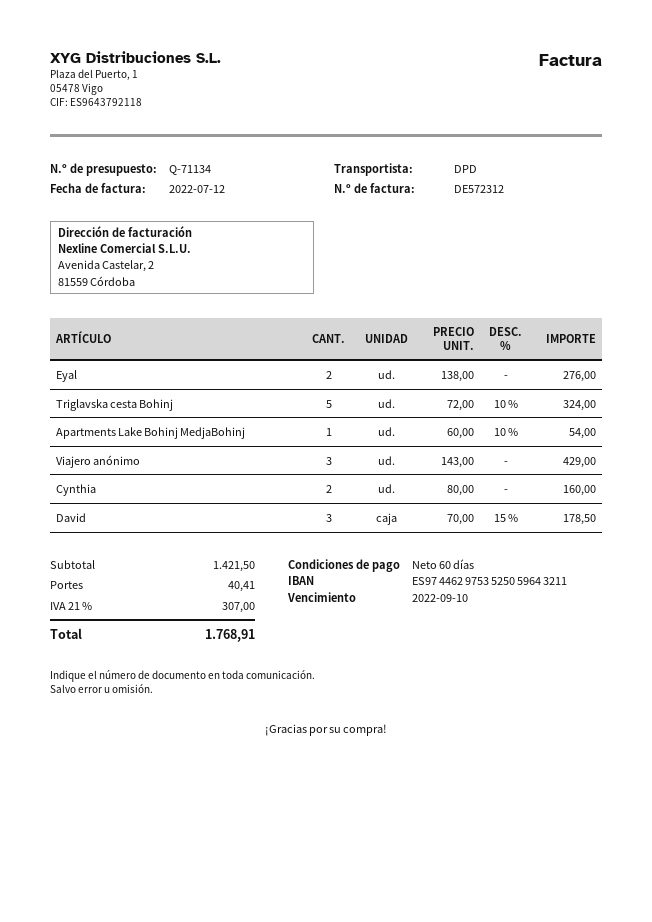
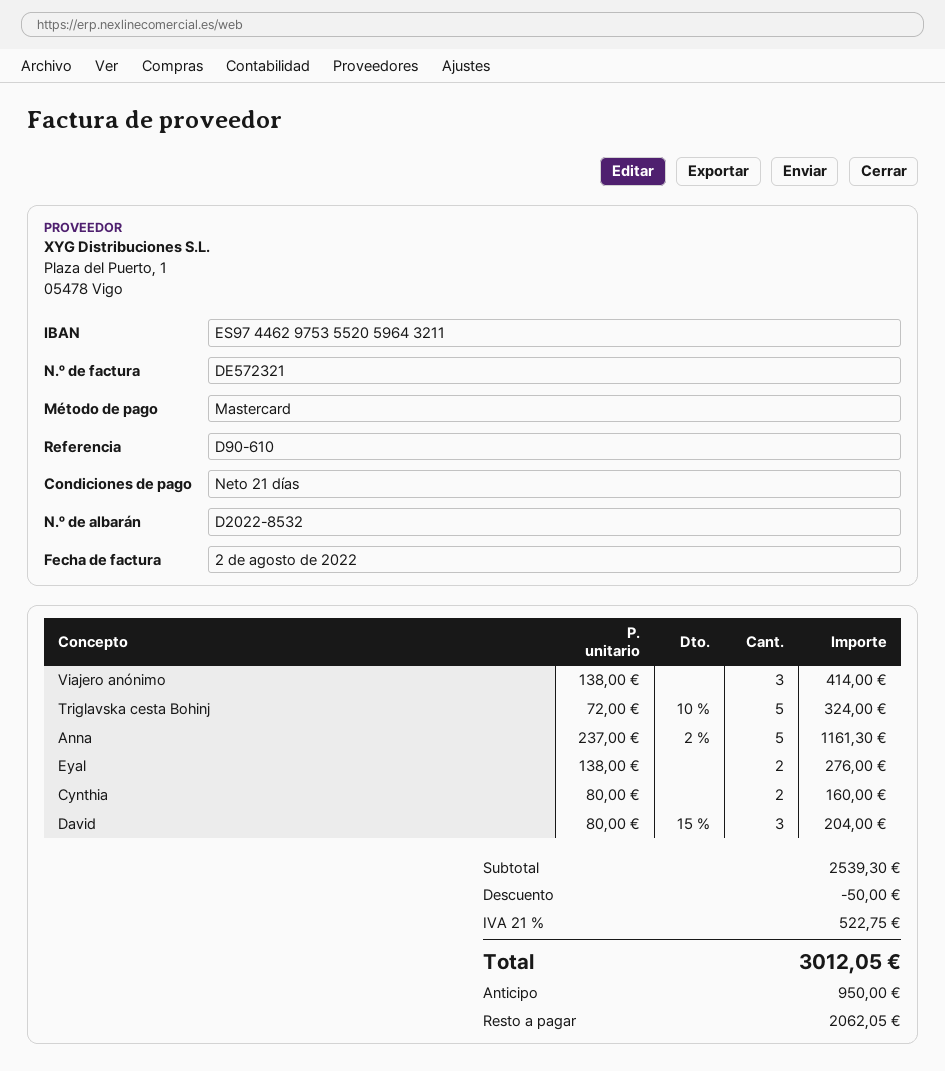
invoice number: DE572312 -> DE572321
invoice date: 2022-07-12 -> 2022-08-02
payment terms: 60 days -> 21 days
bank account: ES9744629753525059643211 -> ES9744629753552059643211
Apartments Lake Bohinj MedjaBohinj: 1 x 60.00 - 10% = 54.00 -> none
Viajero anónimo: 3 x 143.00 = 429.00 -> 3 x 138.00 = 414.00
David: 3 x 70.00 - 15% = 178.50 -> 3 x 80.00 - 15% = 204.00
Anna: none -> 5 x 237.00 - 2% = 1161.30
subtotal: 1421.50 -> 2539.30
discount: none -> 50.00
shipping: 40.41 -> none
tax: 21% = 307.00 -> 21% = 522.75
total: 1768.91 -> 3012.05

